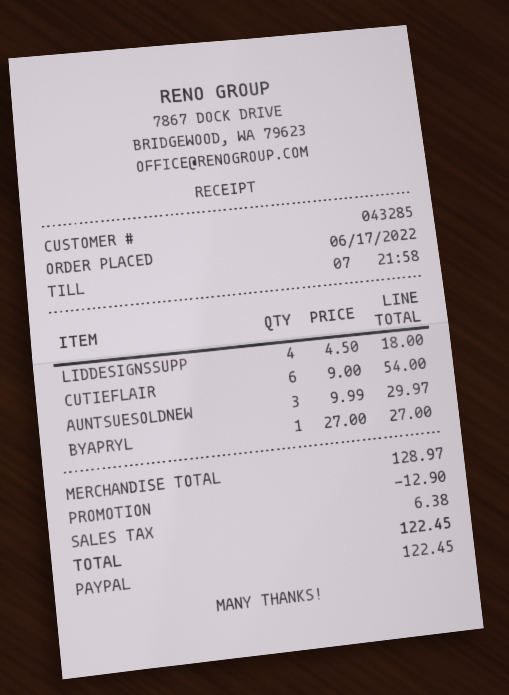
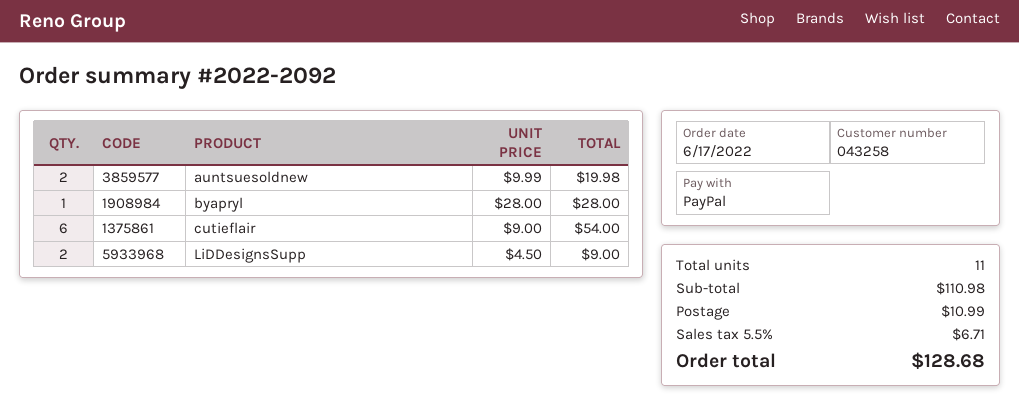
customer number: 043285 -> 043258
LIDDESIGNSSUPP: 4 x 4.50 = 18.00 -> 2 x 4.50 = 9.00
AUNTSUESOLDNEW: 3 x 9.99 = 29.97 -> 2 x 9.99 = 19.98
BYAPRYL: 1 x 27.00 = 27.00 -> 1 x 28.00 = 28.00
subtotal: 128.97 -> 110.98
discount: 12.90 -> none
shipping: none -> 10.99
tax: 6.38 -> 6.71
total: 122.45 -> 128.68

